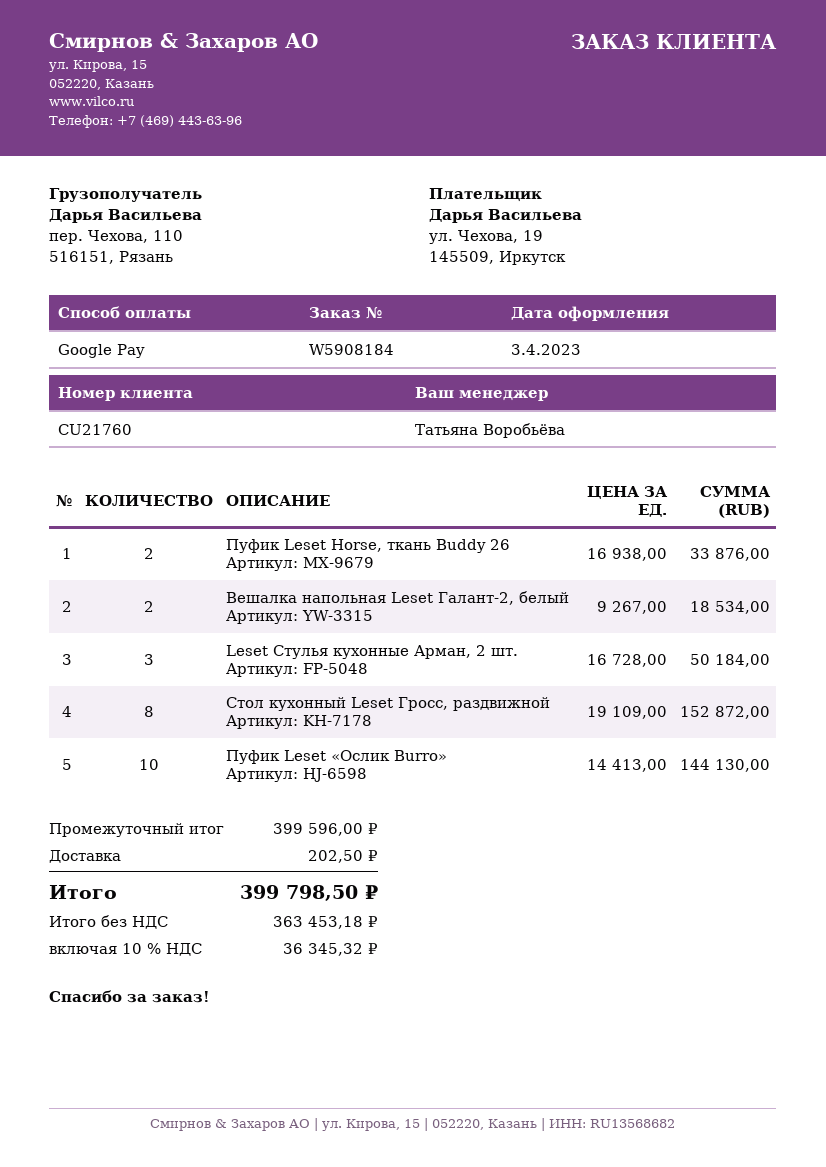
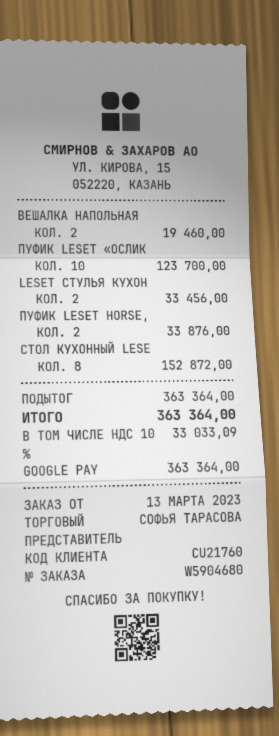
order number: W5908184 -> W5904680
order date: 2023-04-03 -> 2023-03-13
sales rep: Татьяна Воробьёва -> СОФЬЯ ТАРАСОВА
Вешалка напольная Leset Галант-2, белый: 2 for 18534.00 -> 2 for 19460.00
Leset Стулья кухонные Арман, 2 шт.: 3 for 50184.00 -> 2 for 33456.00
Пуфик Leset «Ослик Burro»: 10 for 144130.00 -> 10 for 123700.00
subtotal: 399596.00 -> 363364.00
shipping: 202.50 -> none
tax: 10% = 36345.32 -> 10% = 33033.09
total: 399798.50 -> 363364.00

